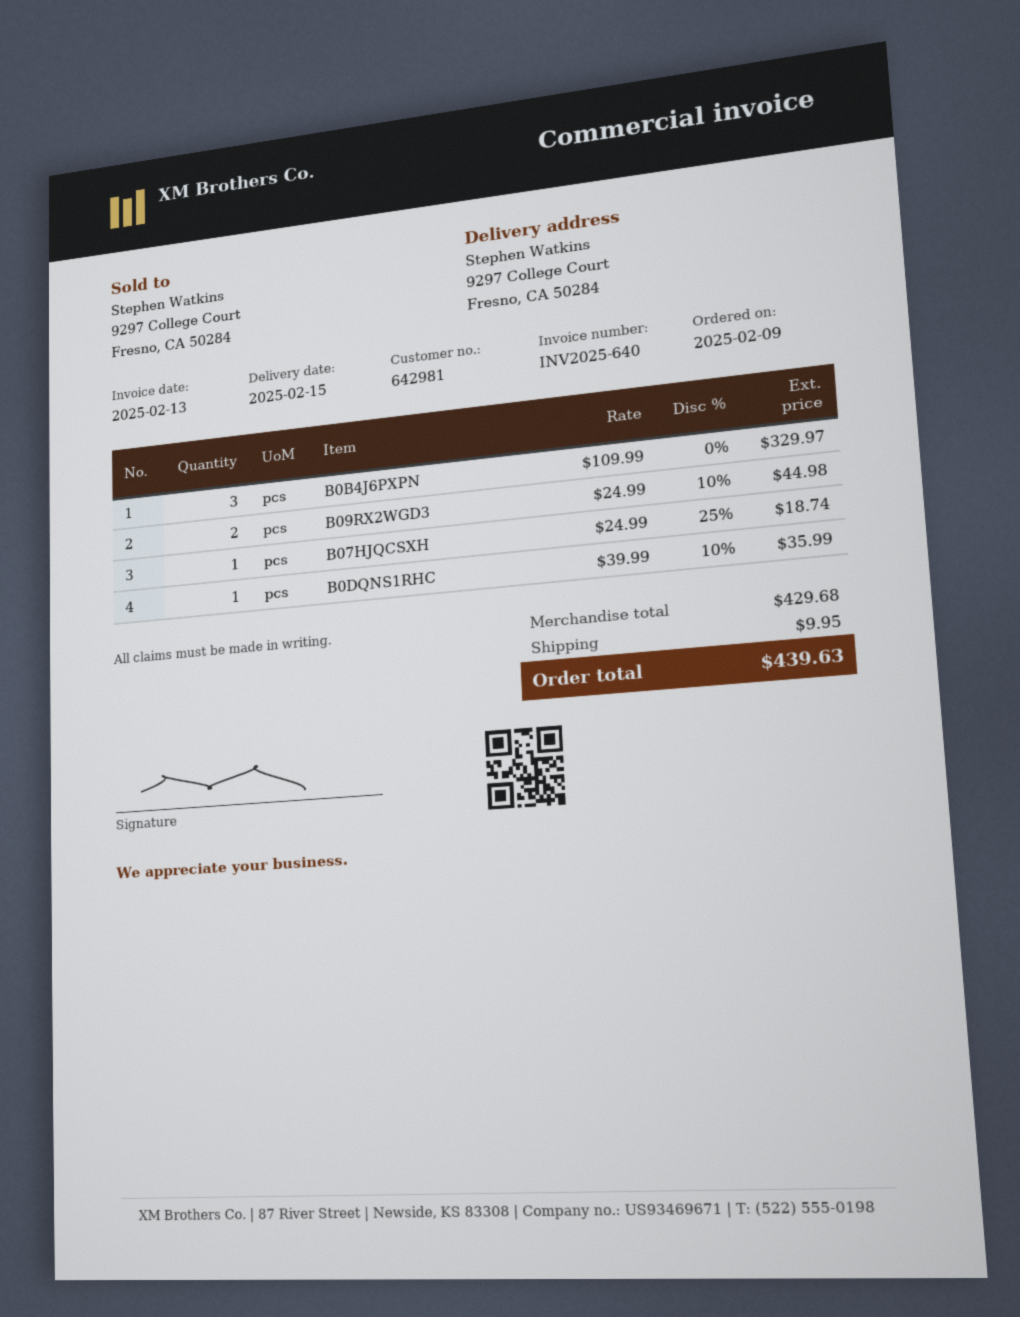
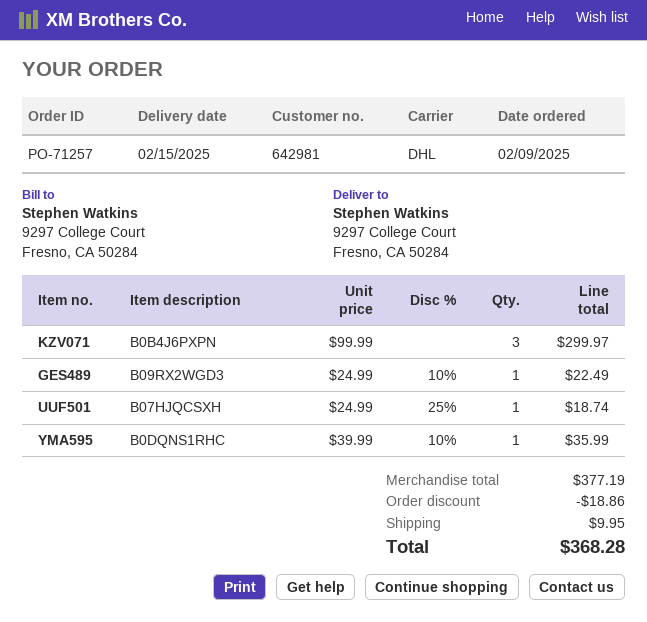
B0B4J6PXPN: 3 x 109.99 = 329.97 -> 3 x 99.99 = 299.97
B09RX2WGD3: 2 x 24.99 - 10% = 44.98 -> 1 x 24.99 - 10% = 22.49
subtotal: 429.68 -> 377.19
discount: none -> 18.86
total: 439.63 -> 368.28

